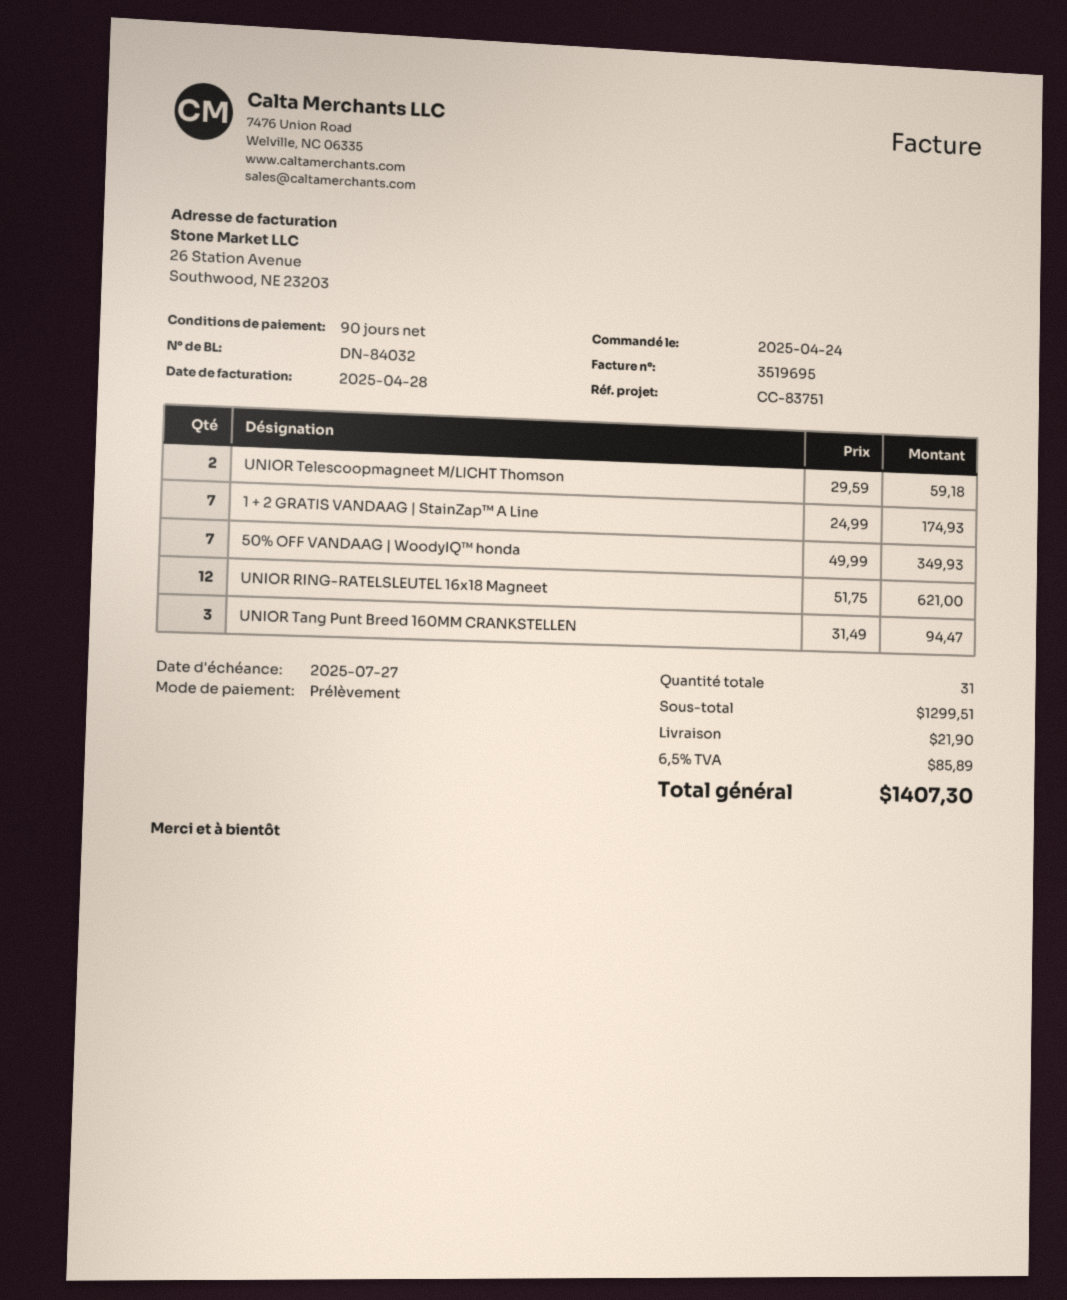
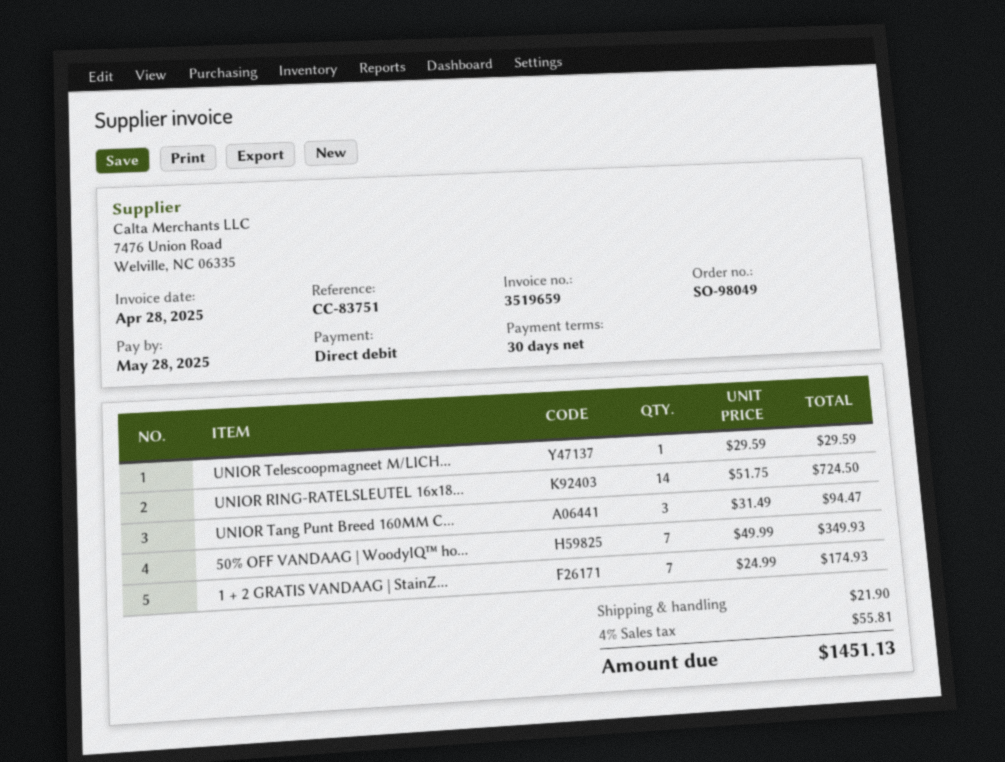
invoice number: 3519695 -> 3519659
payment terms: 90 days -> 30 days
due date: 2025-07-27 -> 2025-05-28
UNIOR Telescoopmagneet M/LICHT Thomson: 2 x 29.59 = 59.18 -> 1 x 29.59 = 29.59
UNIOR RING-RATELSLEUTEL 16x18 Magneet: 12 x 51.75 = 621.00 -> 14 x 51.75 = 724.50
tax: 6.5% = 85.89 -> 4% = 55.81
total: 1407.30 -> 1451.13

